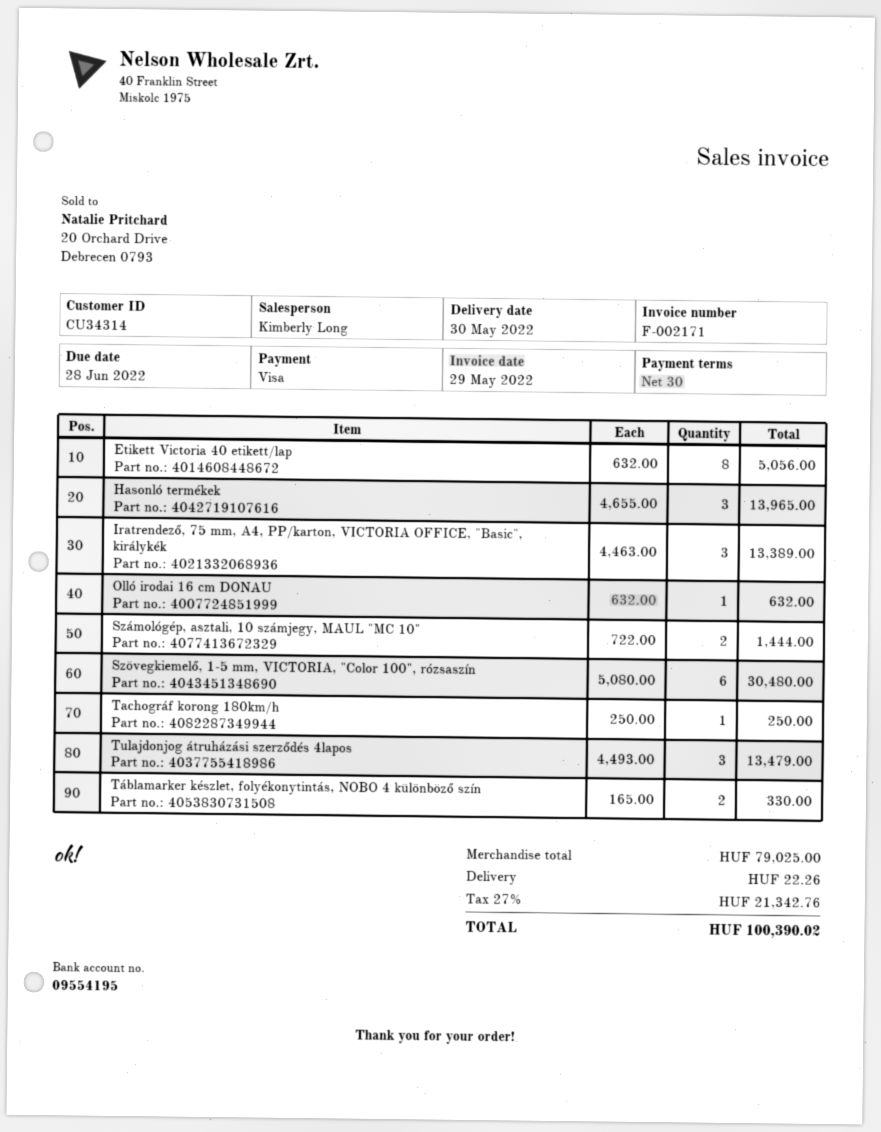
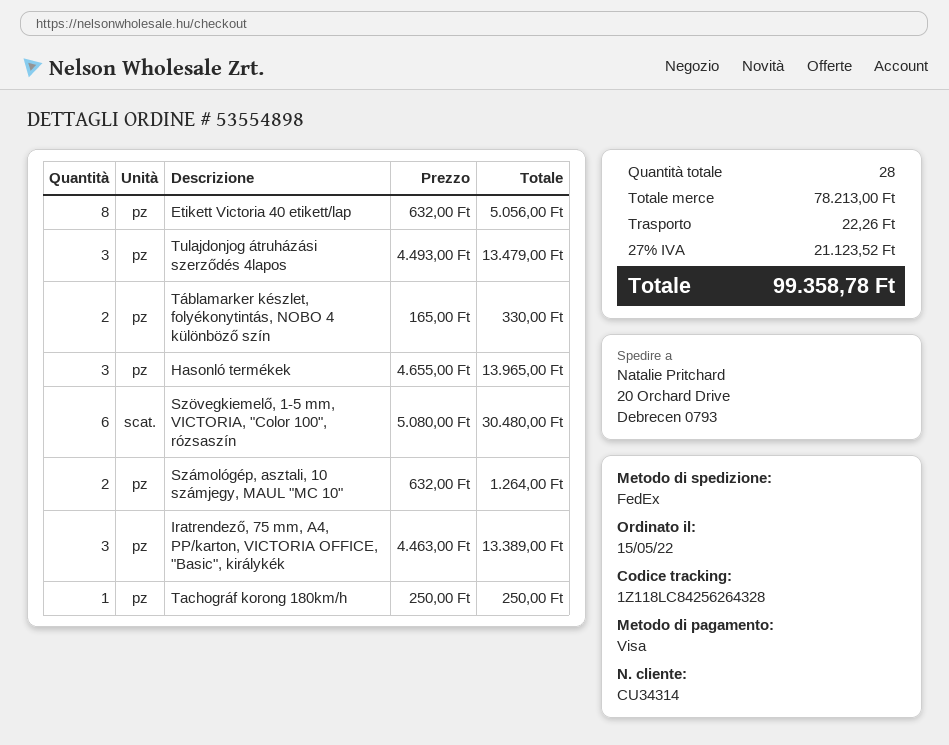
Olló irodai 16 cm DONAU: 1 x 632.00 = 632.00 -> none
Számológép, asztali, 10 számjegy, MAUL "MC 10": 2 x 722.00 = 1444.00 -> 2 x 632.00 = 1264.00
subtotal: 79025.00 -> 78213.00
tax: 27% = 21342.76 -> 27% = 21123.52
total: 100390.02 -> 99358.78

